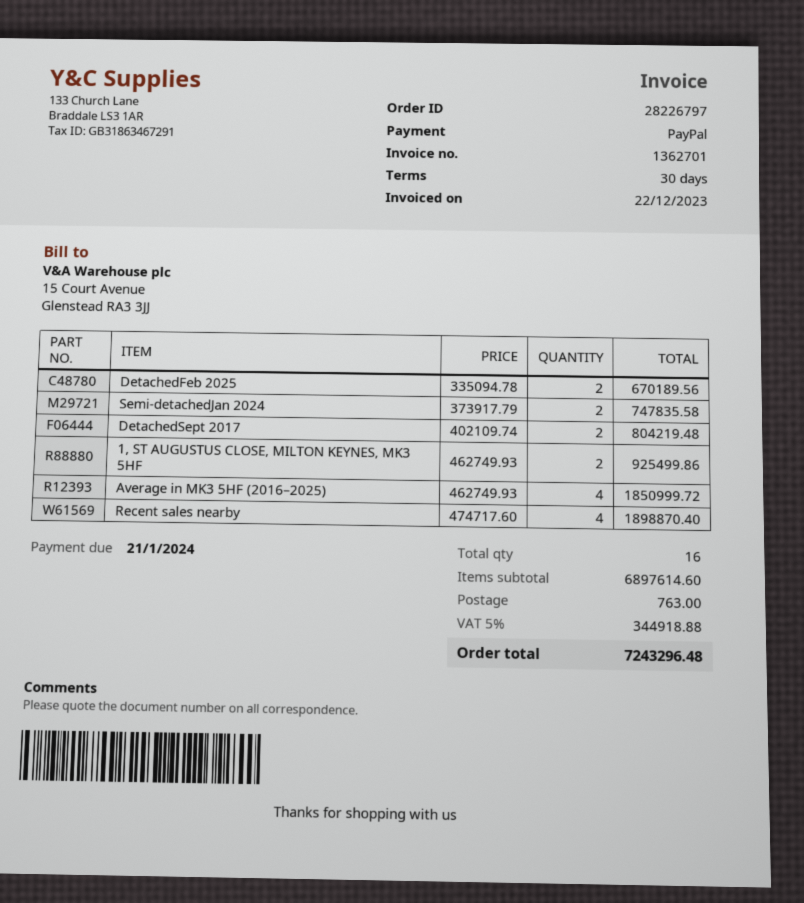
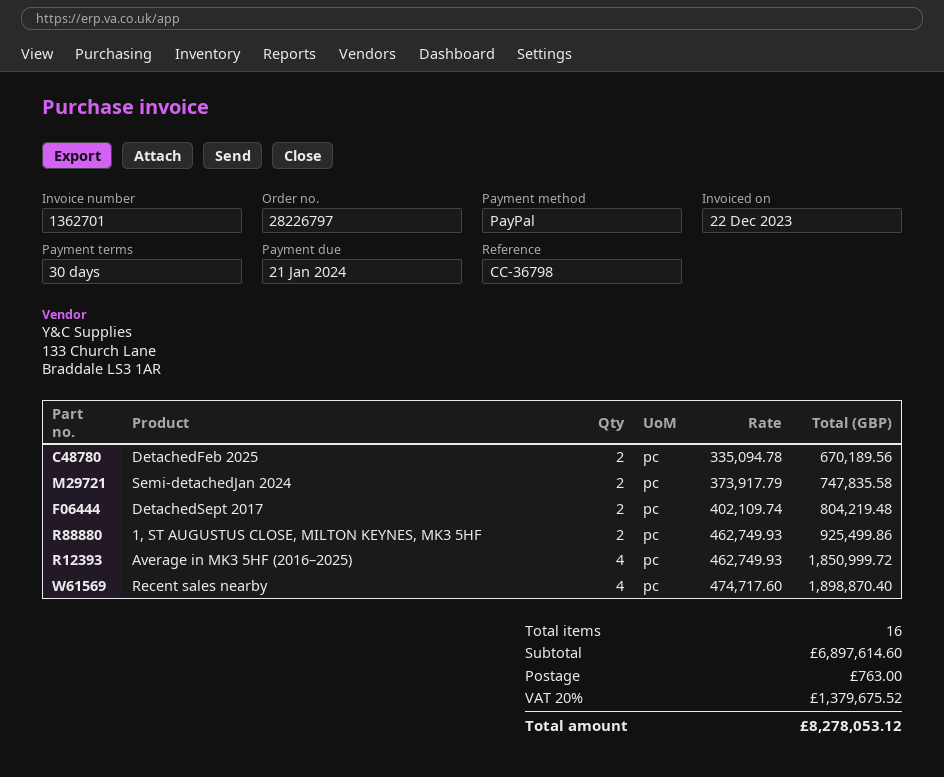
tax: 5% = 344918.88 -> 20% = 1379675.52
total: 7243296.48 -> 8278053.12

